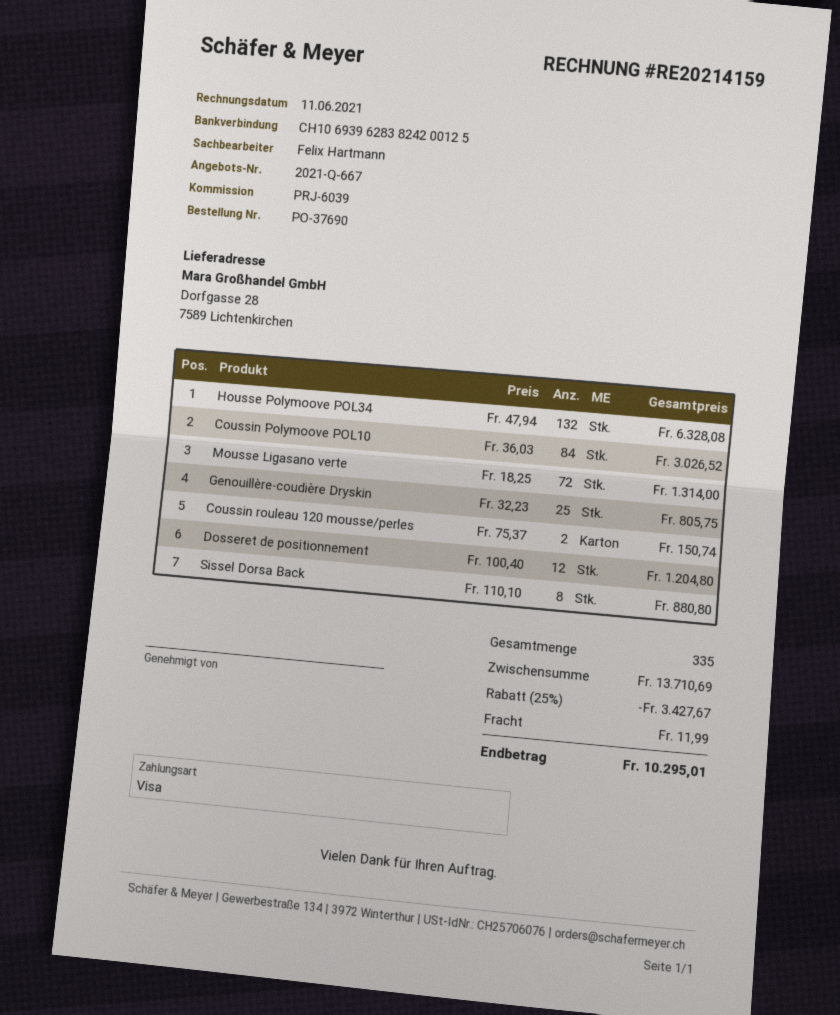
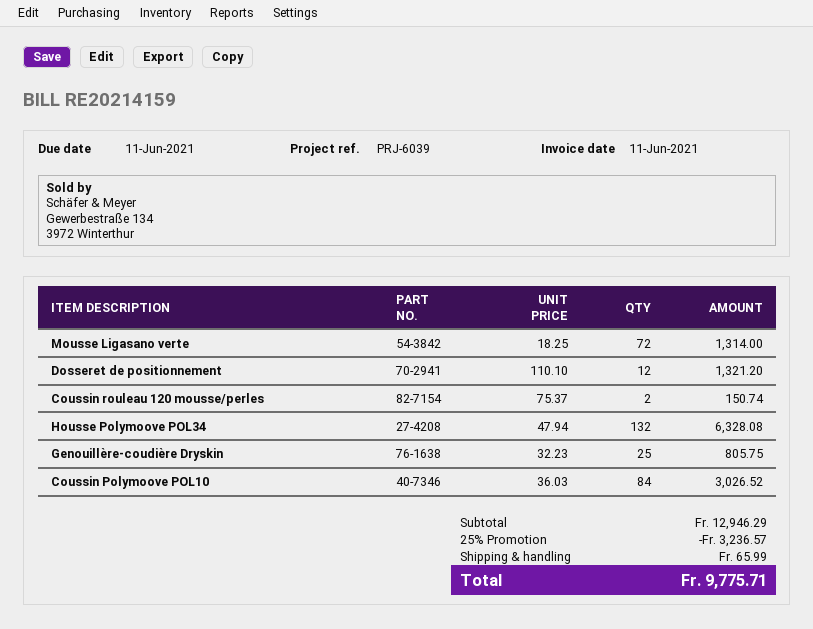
Dosseret de positionnement: 12 x 100.40 = 1204.80 -> 12 x 110.10 = 1321.20
Sissel Dorsa Back: 8 x 110.10 = 880.80 -> none
subtotal: 13710.69 -> 12946.29
discount: 25% = 3427.67 -> 25% = 3236.57
shipping: 11.99 -> 65.99
total: 10295.01 -> 9775.71

